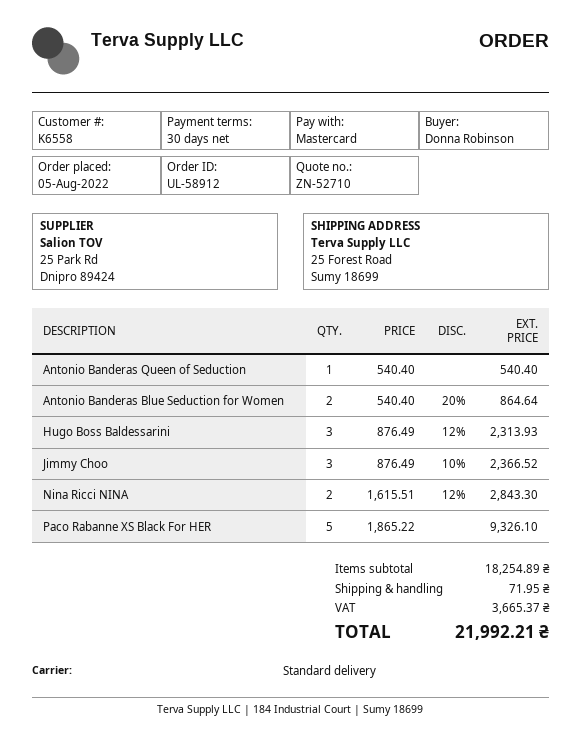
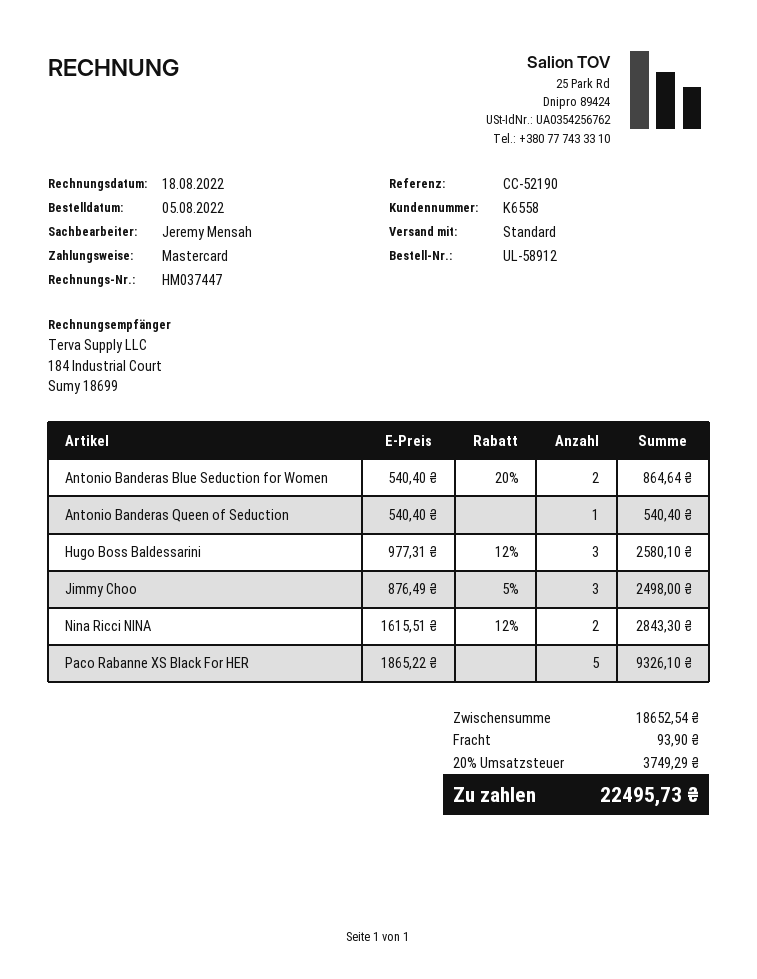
Hugo Boss Baldessarini: 3 x 876.49 - 12% = 2313.93 -> 3 x 977.31 - 12% = 2580.10
Jimmy Choo: 3 x 876.49 - 10% = 2366.52 -> 3 x 876.49 - 5% = 2498.00
subtotal: 18254.89 -> 18652.54
shipping: 71.95 -> 93.90
tax: 3665.37 -> 3749.29
total: 21992.21 -> 22495.73

